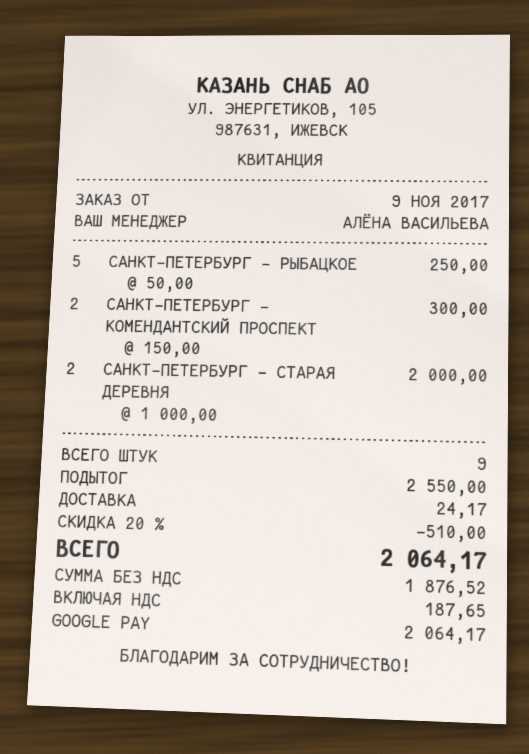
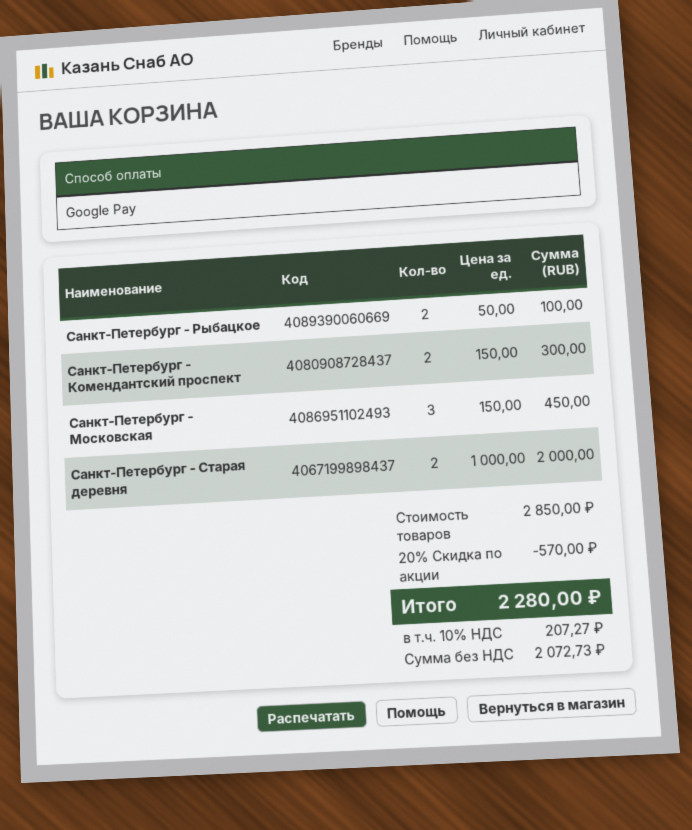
САНКТ-ПЕТЕРБУРГ - РЫБАЦКОЕ: 5 x 50.00 = 250.00 -> 2 x 50.00 = 100.00
Санкт-Петербург - Московская: none -> 3 x 150.00 = 450.00
subtotal: 2550.00 -> 2850.00
discount: 20% = 510.00 -> 20% = 570.00
shipping: 24.17 -> none
net: 1876.52 -> 2072.73
tax: 187.65 -> 207.27
total: 2064.17 -> 2280.00

